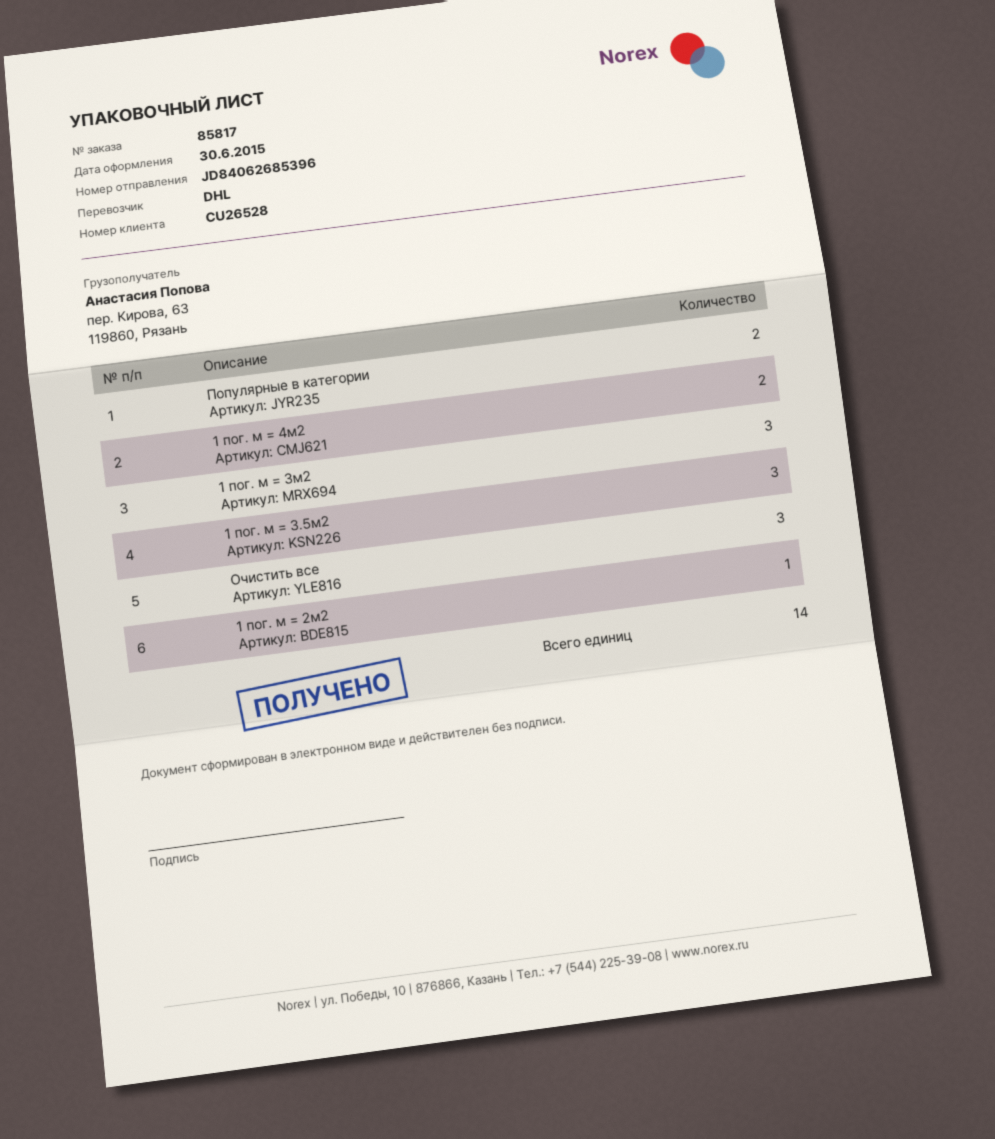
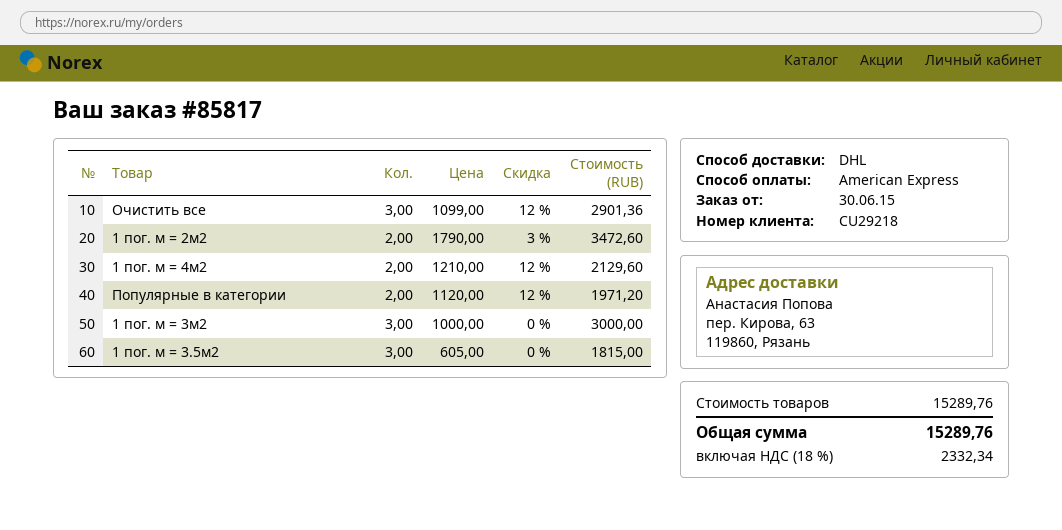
customer number: CU26528 -> CU29218
1 пог. м = 2м2: 1 -> 2

